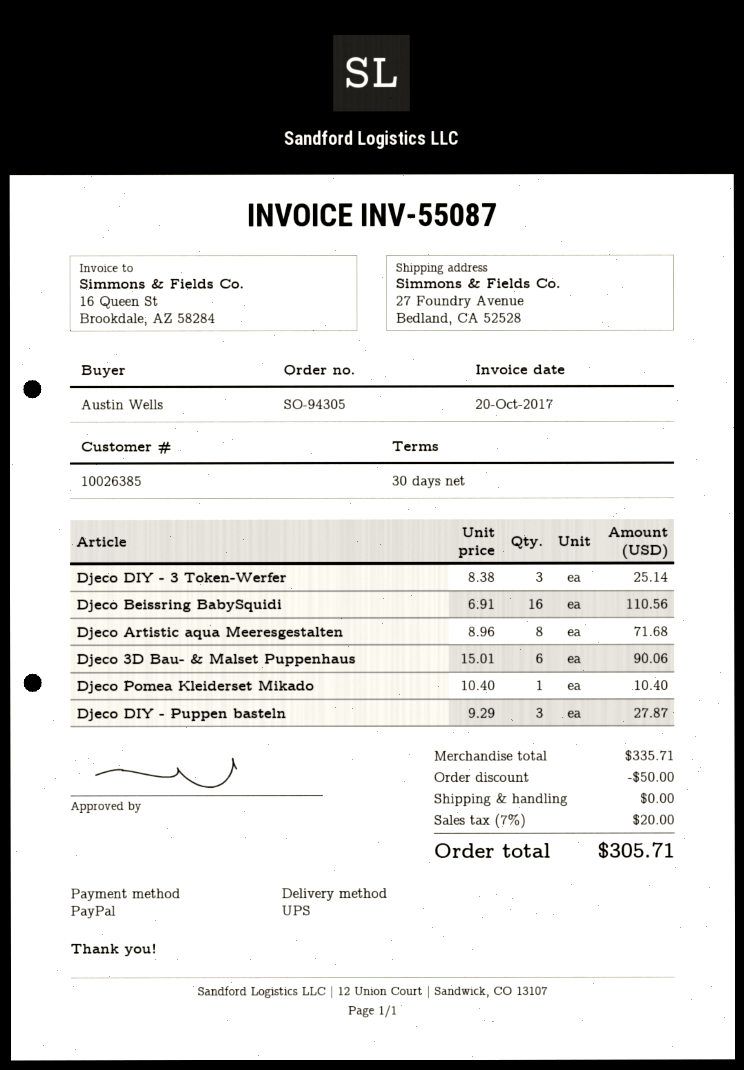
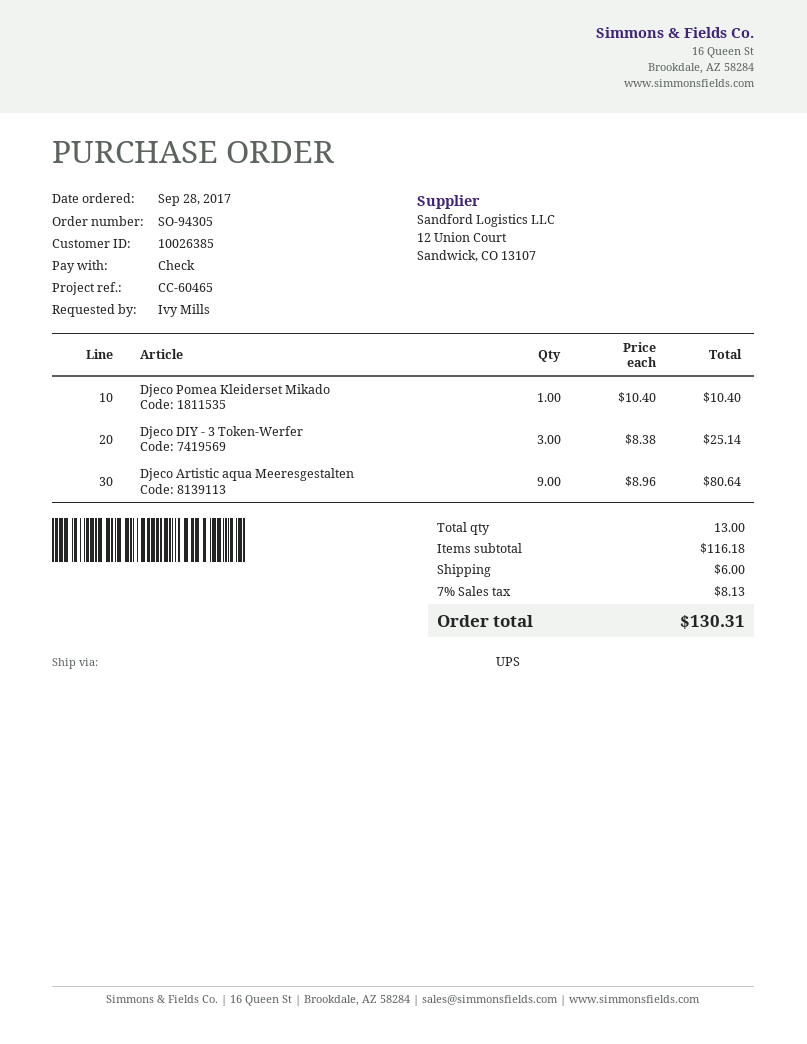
ordered by: Austin Wells -> Ivy Mills
payment method: PayPal -> cheque
Djeco Beissring BabySquidi: 16 x 6.91 = 110.56 -> none
Djeco Artistic aqua Meeresgestalten: 8 x 8.96 = 71.68 -> 9 x 8.96 = 80.64
Djeco 3D Bau- & Malset Puppenhaus: 6 x 15.01 = 90.06 -> none
Djeco DIY - Puppen basteln: 3 x 9.29 = 27.87 -> none
subtotal: 335.71 -> 116.18
discount: 50.00 -> none
shipping: 0.00 -> 6.00
tax: 7% = 20.00 -> 7% = 8.13
total: 305.71 -> 130.31

